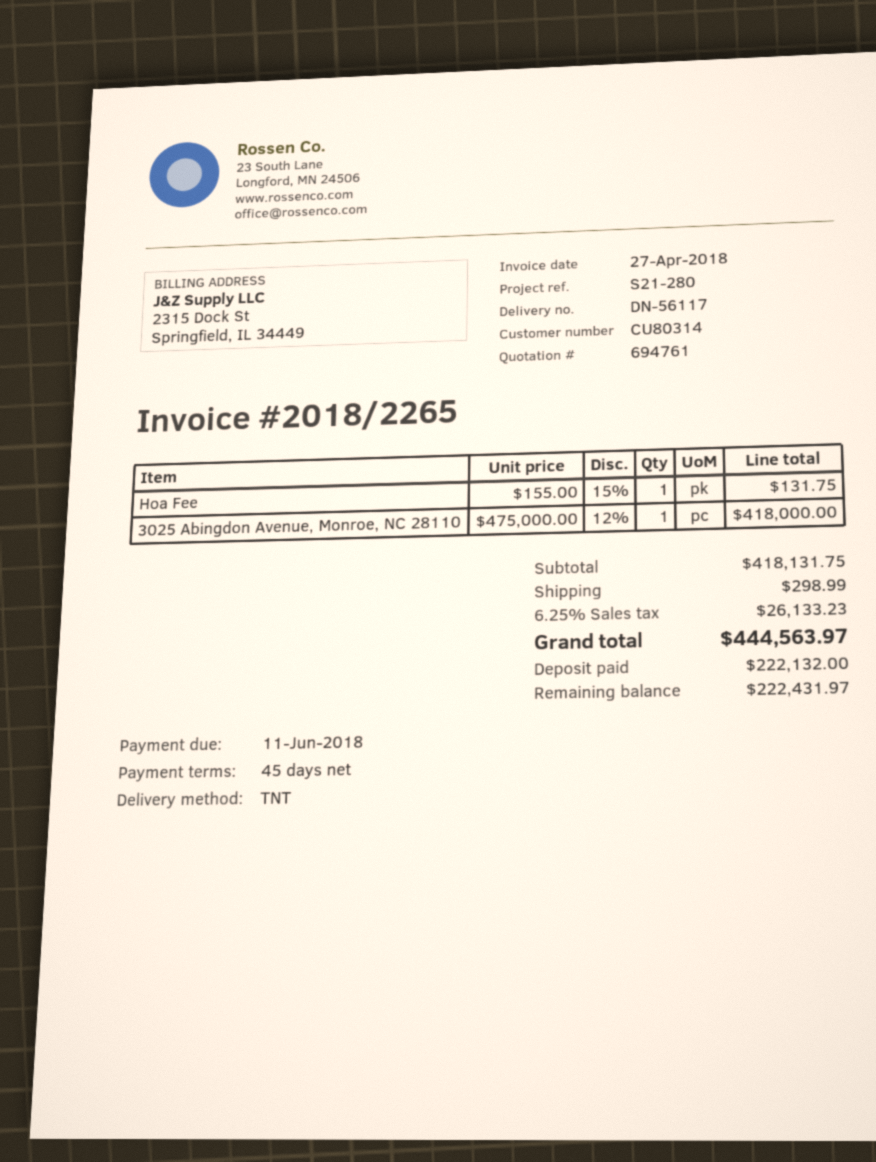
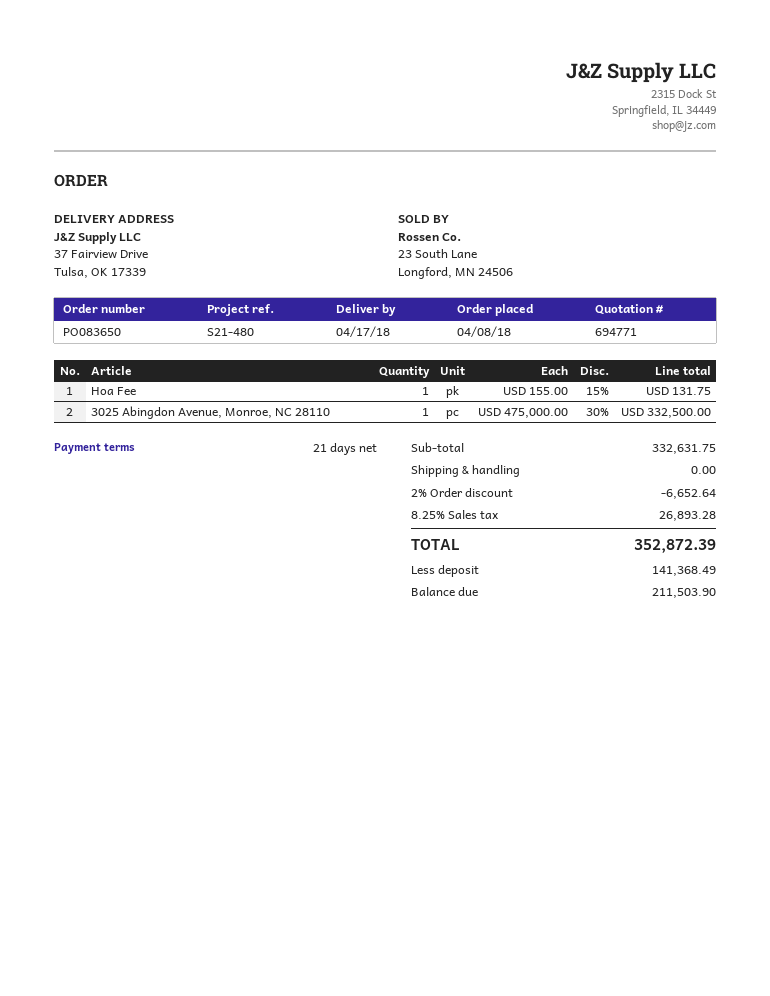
quote number: 694761 -> 694771
payment terms: 45 days -> 21 days
reference: S21-280 -> S21-480
3025 Abingdon Avenue, Monroe, NC 28110: 1 x 475000.00 - 12% = 418000.00 -> 1 x 475000.00 - 30% = 332500.00
subtotal: 418131.75 -> 332631.75
discount: none -> 2% = 6652.64
shipping: 298.99 -> 0.00
tax: 6.25% = 26133.23 -> 8.25% = 26893.28
total: 444563.97 -> 352872.39
deposit: 222132.00 -> 141368.49
balance: 222431.97 -> 211503.90

